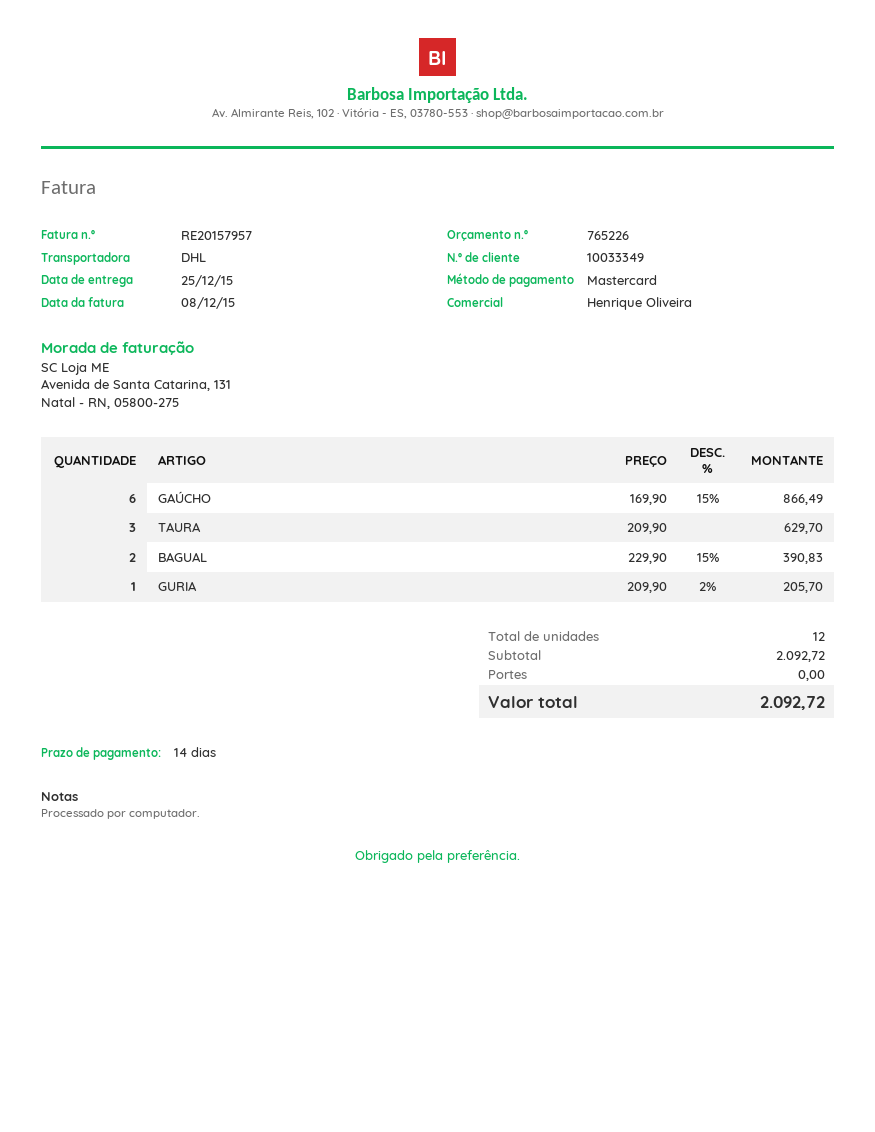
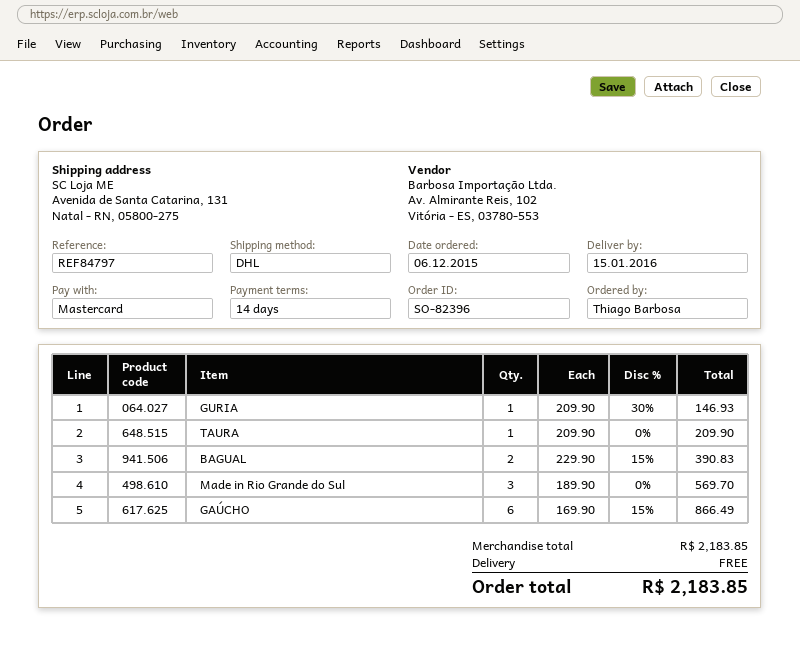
delivery date: 2015-12-25 -> 2016-01-15
TAURA: 3 x 209.90 = 629.70 -> 1 x 209.90 = 209.90
GURIA: 1 x 209.90 - 2% = 205.70 -> 1 x 209.90 - 30% = 146.93
Made in Rio Grande do Sul: none -> 3 x 189.90 = 569.70
subtotal: 2092.72 -> 2183.85
total: 2092.72 -> 2183.85

